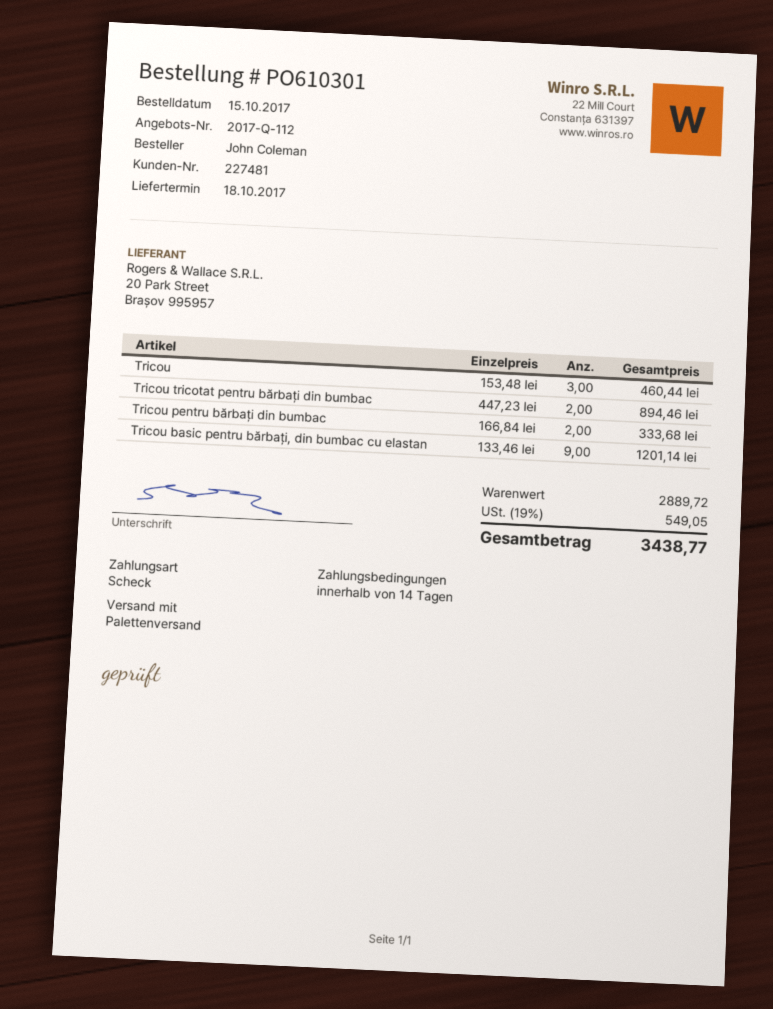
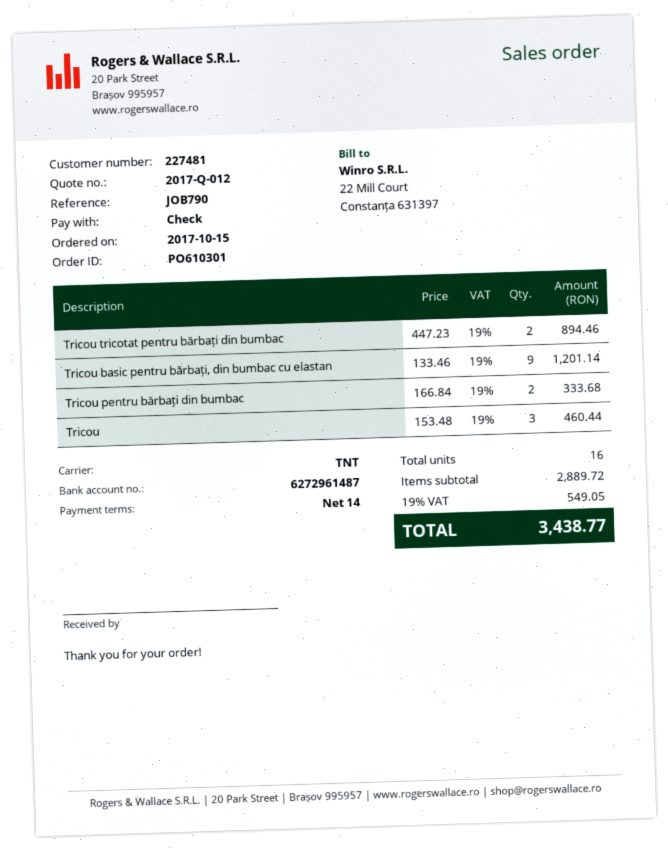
quote number: 2017-Q-112 -> 2017-Q-012
shipping method: pallet freight -> TNT

